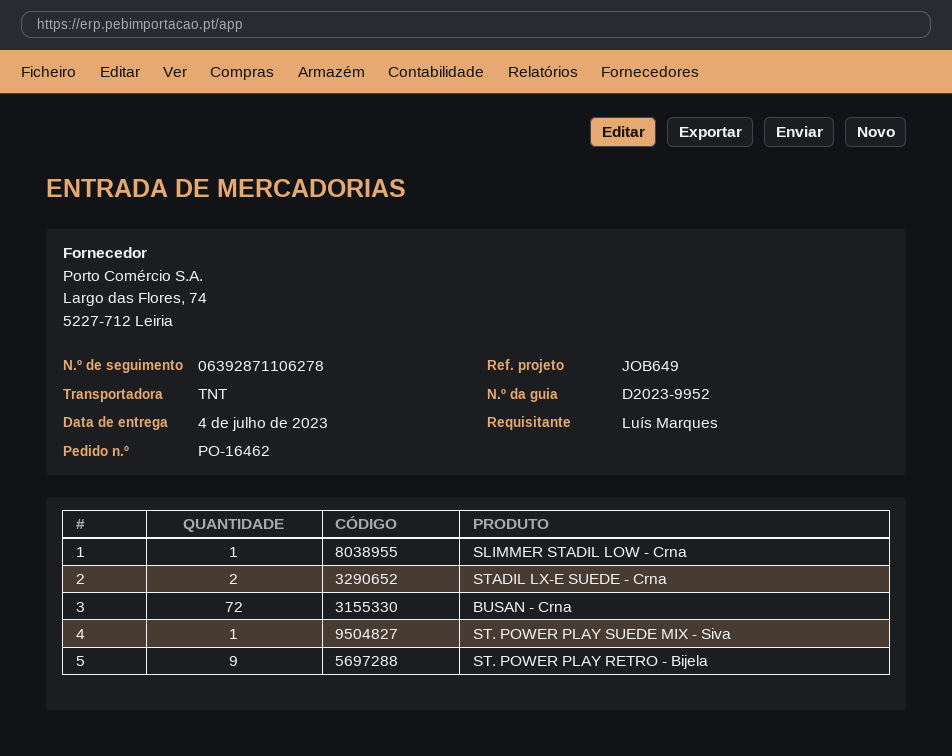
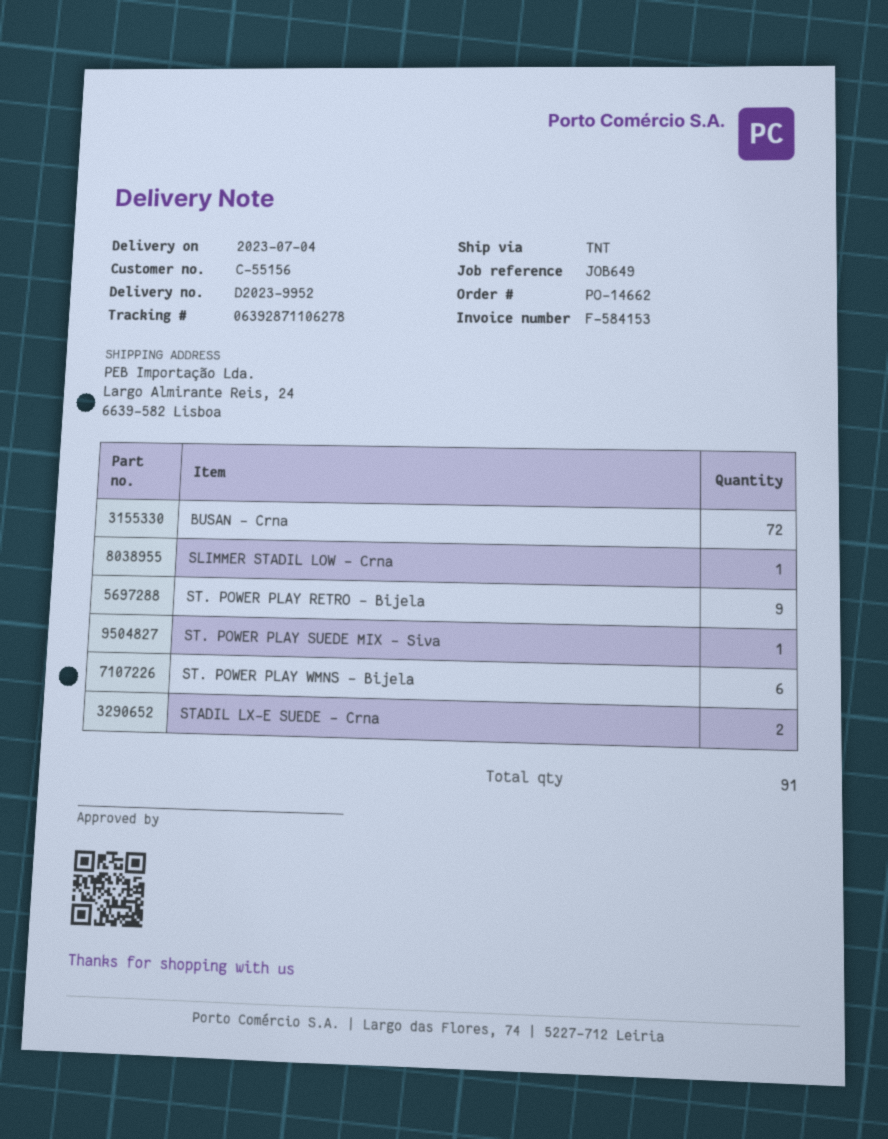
order number: PO-16462 -> PO-14662
ST. POWER PLAY WMNS - Bijela: none -> 6

